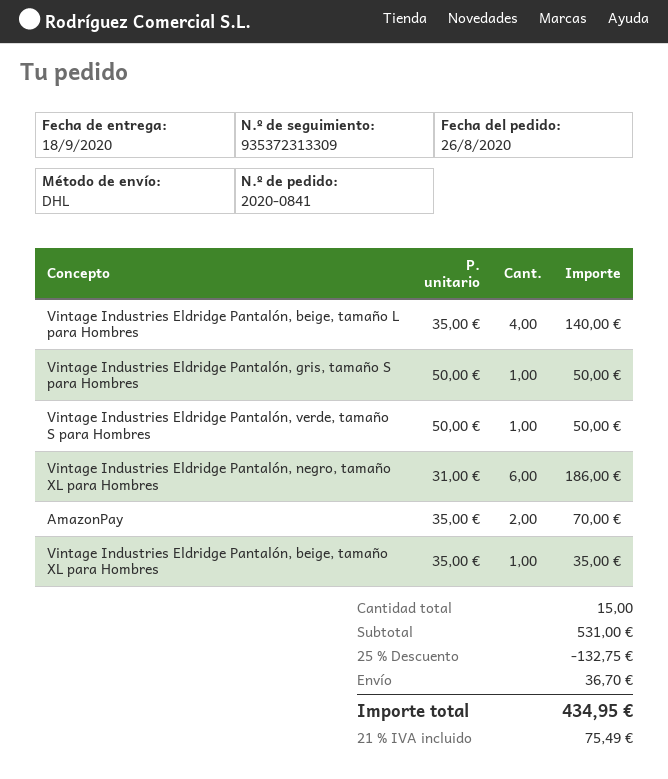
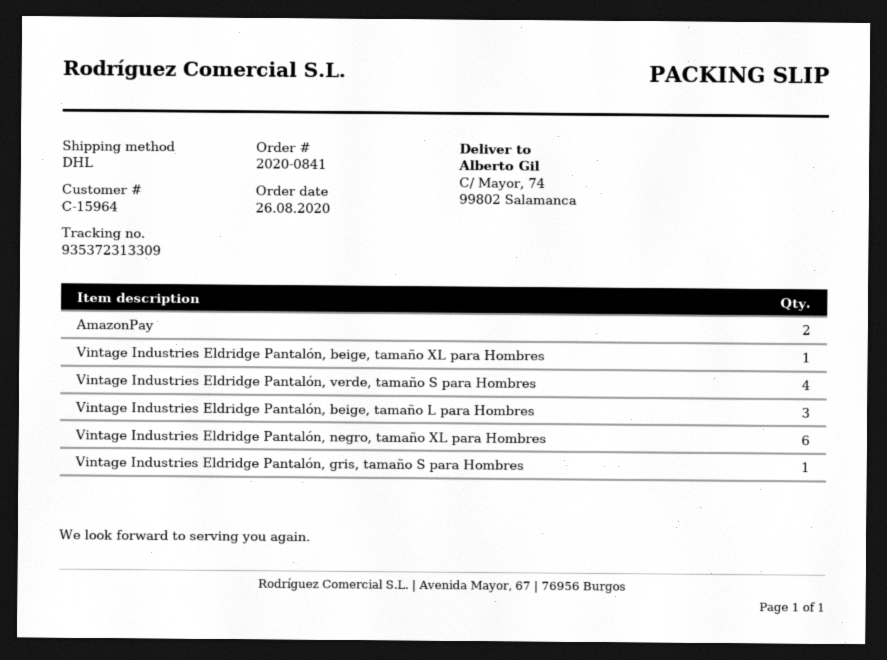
Vintage Industries Eldridge Pantalón, beige, tamaño L para Hombres: 4 -> 3
Vintage Industries Eldridge Pantalón, verde, tamaño S para Hombres: 1 -> 4

